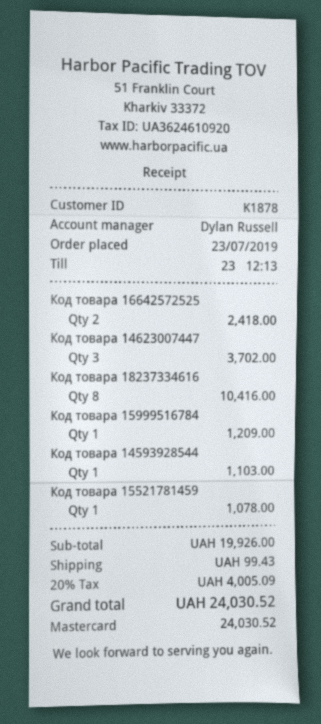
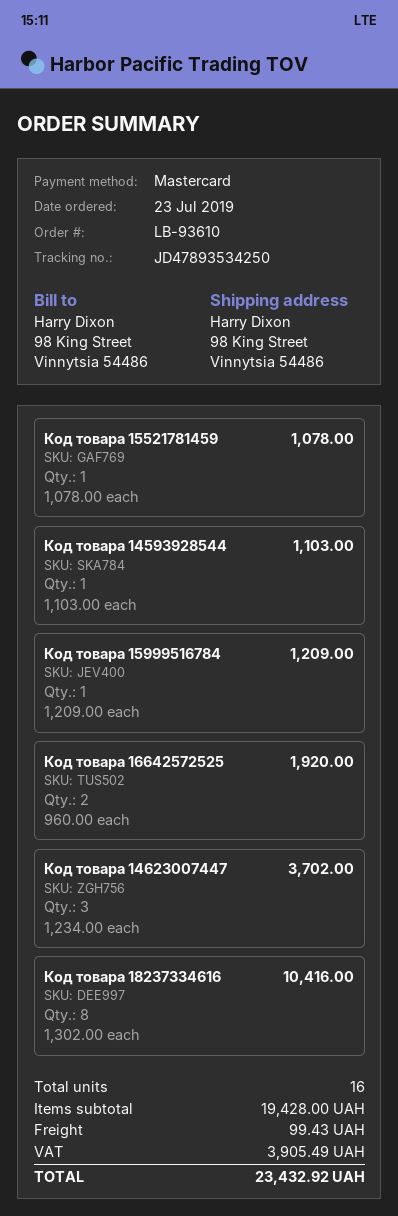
Код товара 16642572525: 2 for 2418.00 -> 2 for 1920.00
subtotal: 19926.00 -> 19428.00
tax: 4005.09 -> 3905.49
total: 24030.52 -> 23432.92

